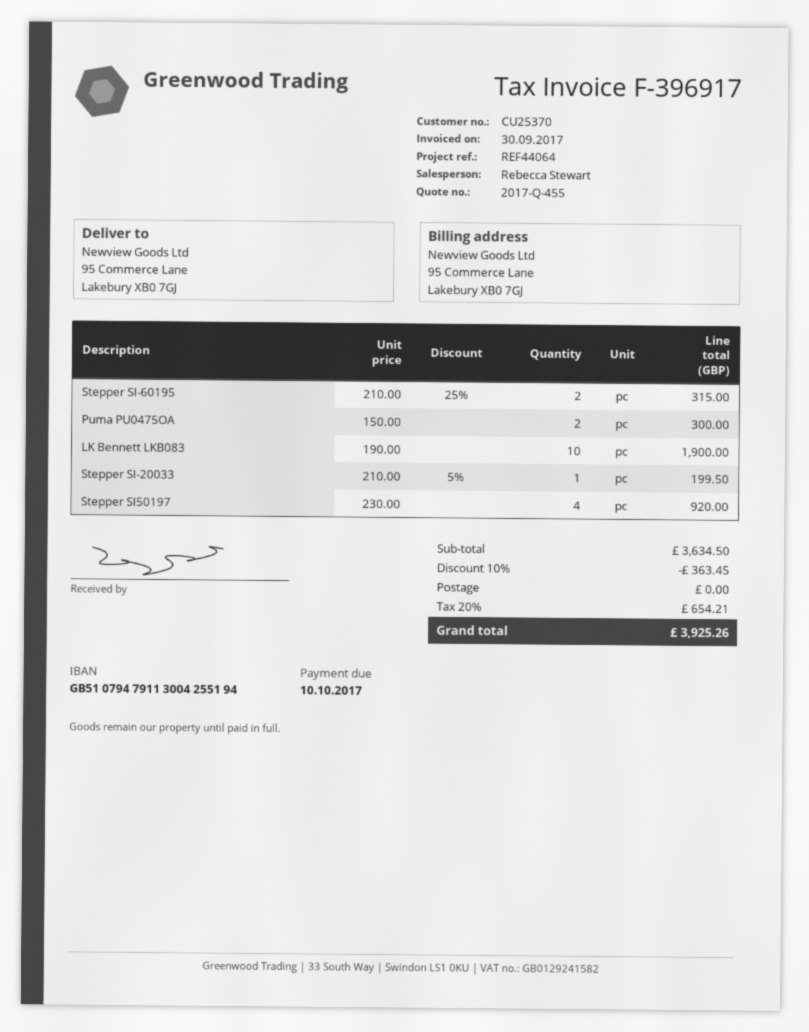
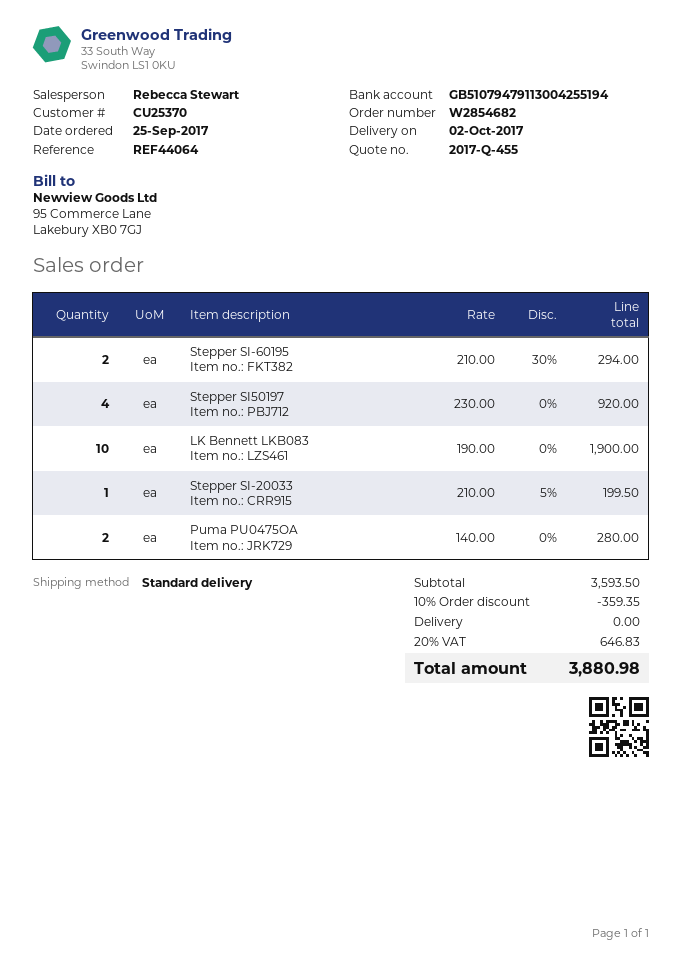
Stepper SI-60195: 2 x 210.00 - 25% = 315.00 -> 2 x 210.00 - 30% = 294.00
Puma PU0475OA: 2 x 150.00 = 300.00 -> 2 x 140.00 = 280.00
subtotal: 3634.50 -> 3593.50
discount: 10% = 363.45 -> 10% = 359.35
tax: 20% = 654.21 -> 20% = 646.83
total: 3925.26 -> 3880.98

